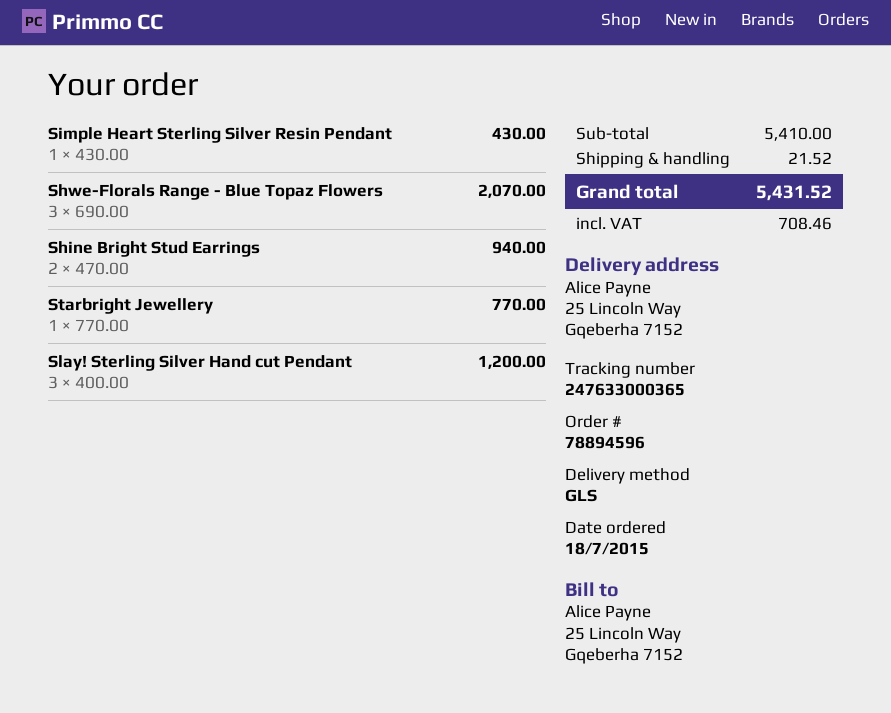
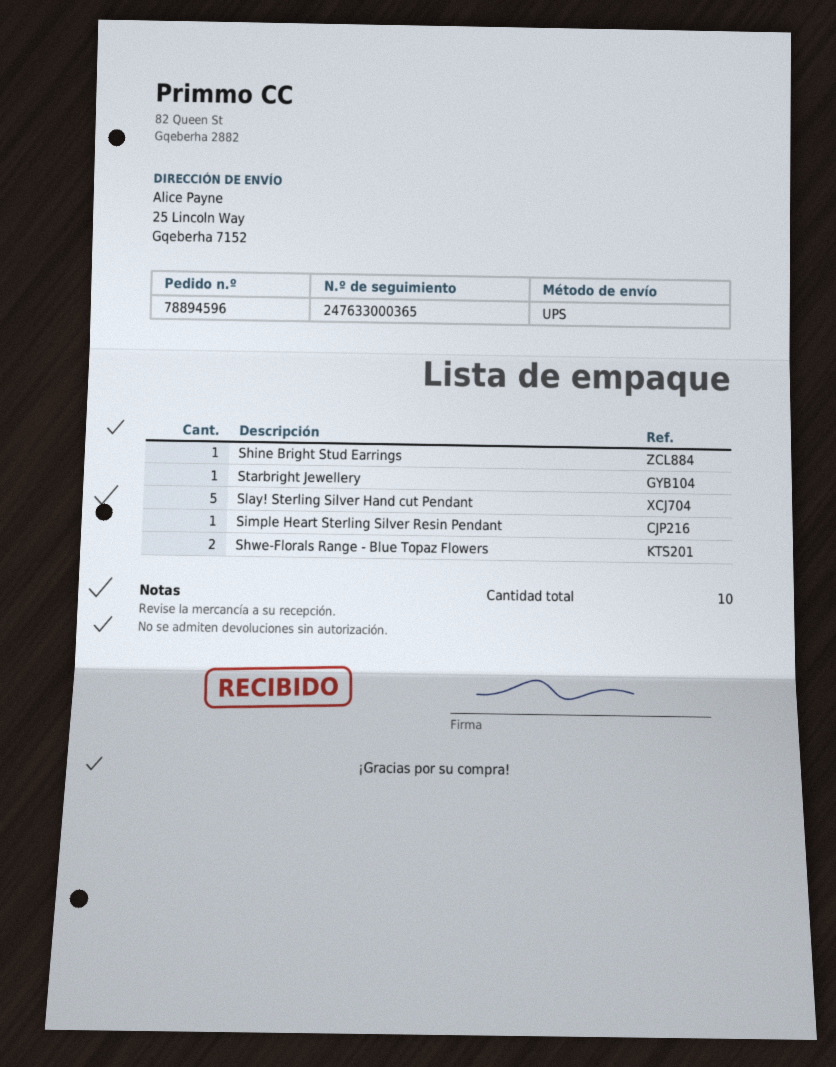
shipping method: GLS -> UPS
Shwe-Florals Range - Blue Topaz Flowers: 3 -> 2
Shine Bright Stud Earrings: 2 -> 1
Slay! Sterling Silver Hand cut Pendant: 3 -> 5

